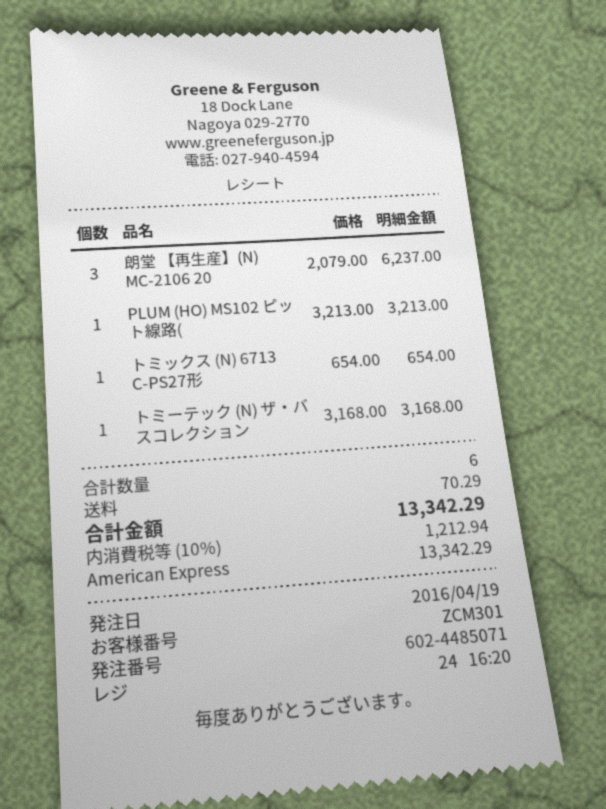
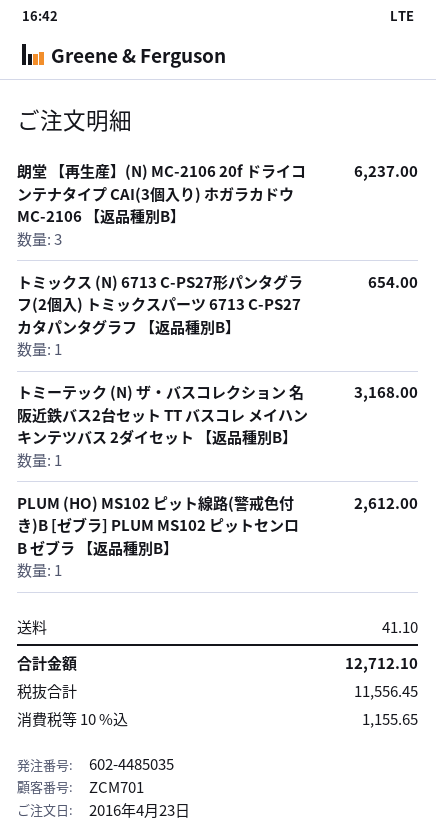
order number: 602-4485071 -> 602-4485035
order date: 2016-04-19 -> 2016-04-23
customer number: ZCM301 -> ZCM701
PLUM (HO) MS102 ピット線路(: 1 for 3213.00 -> 1 for 2612.00
shipping: 70.29 -> 41.10
tax: 10% = 1212.94 -> 10% = 1155.65
total: 13342.29 -> 12712.10

